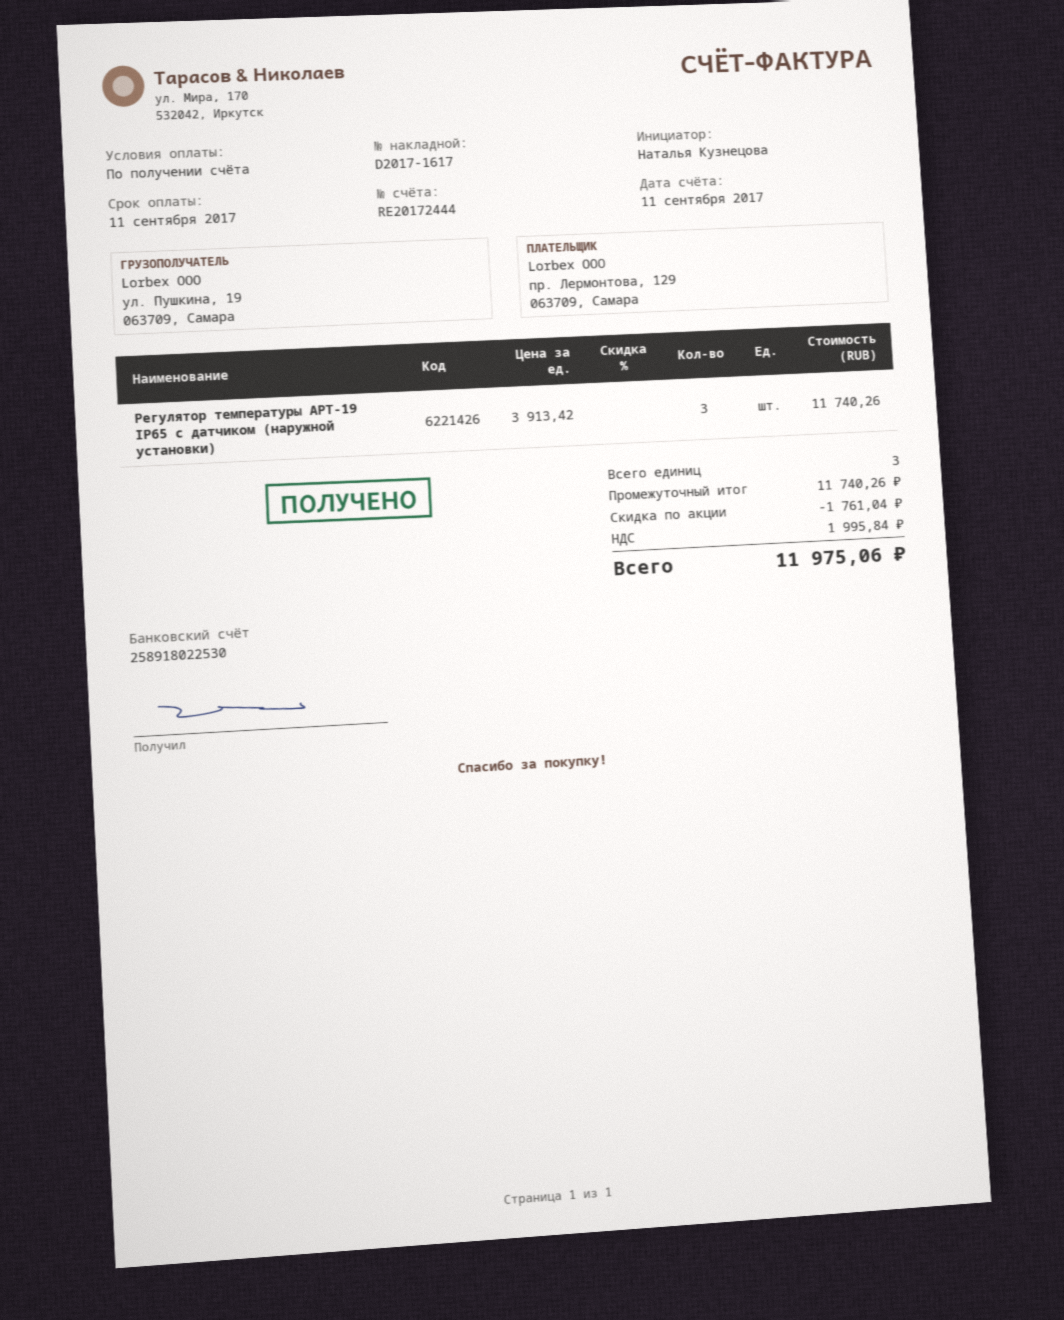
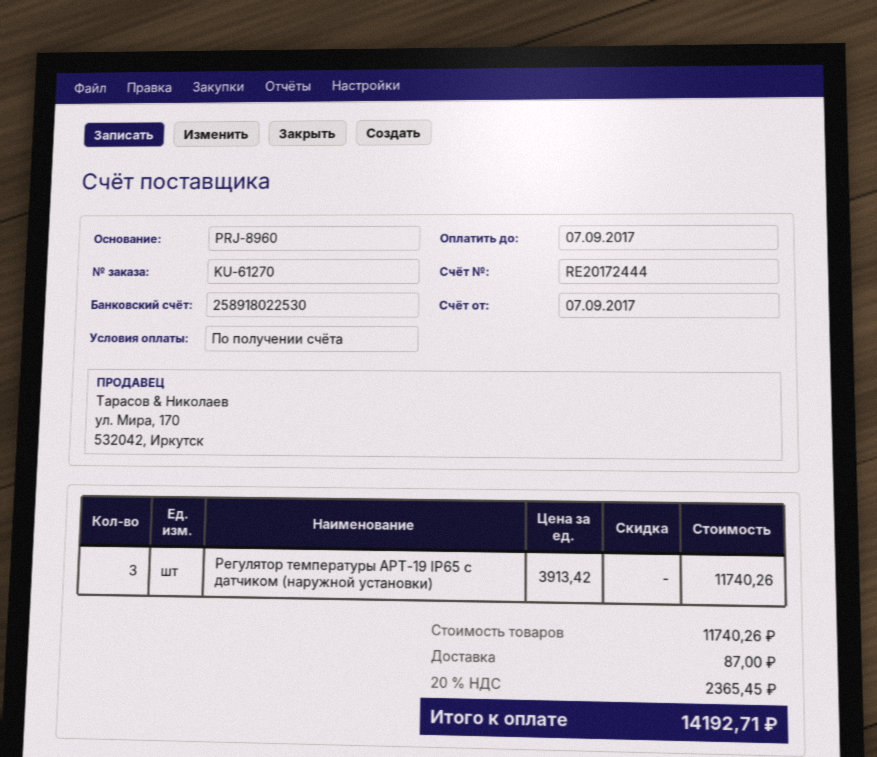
invoice date: 2017-09-11 -> 2017-09-07
due date: 2017-09-11 -> 2017-09-07
discount: 1761.04 -> none
shipping: none -> 87.00
tax: 1995.84 -> 2365.45
total: 11975.06 -> 14192.71

